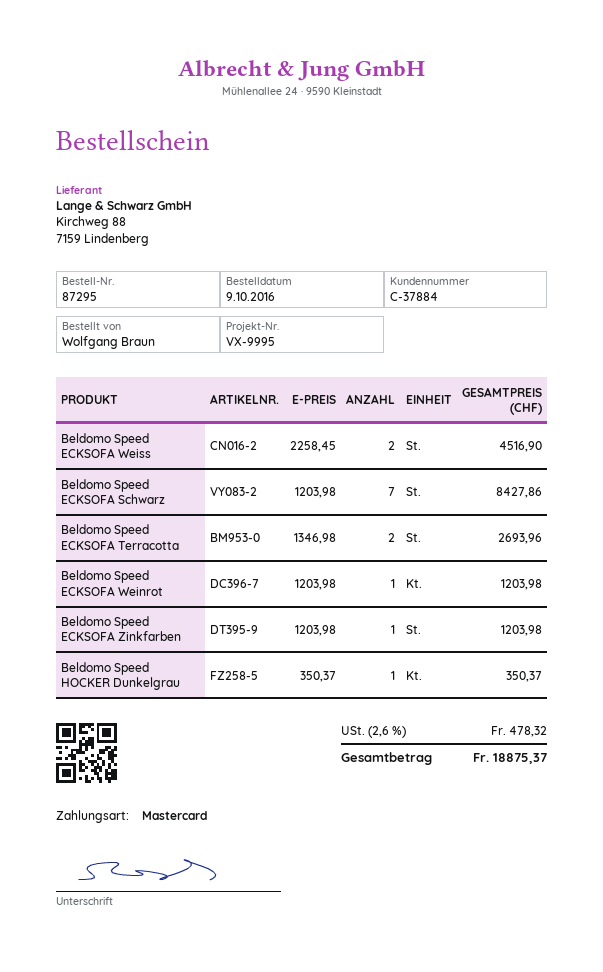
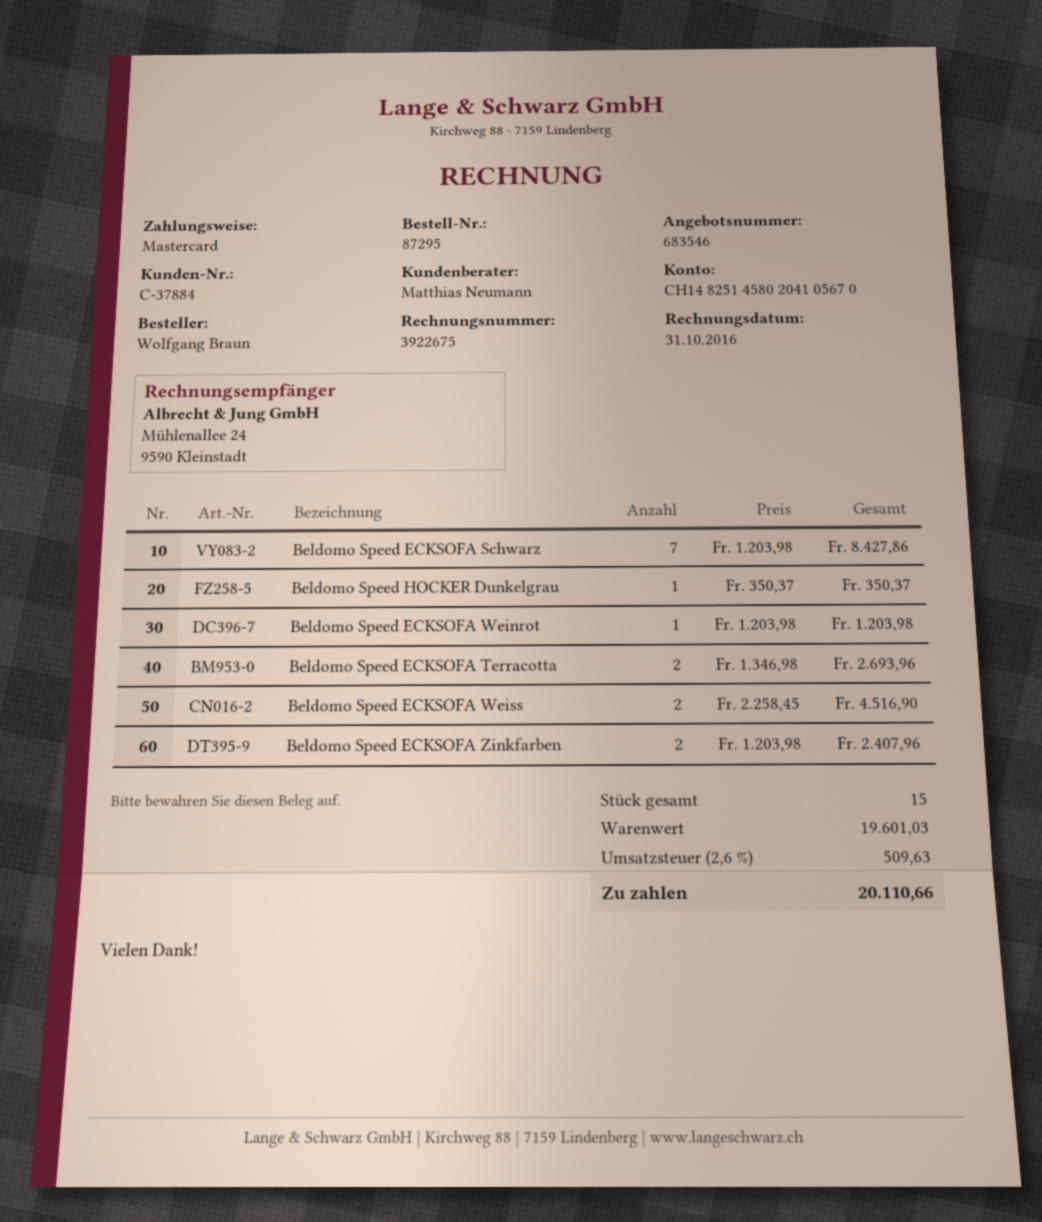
Beldomo Speed ECKSOFA Zinkfarben: 1 x 1203.98 = 1203.98 -> 2 x 1203.98 = 2407.96
tax: 2.6% = 478.32 -> 2.6% = 509.63
total: 18875.37 -> 20110.66

